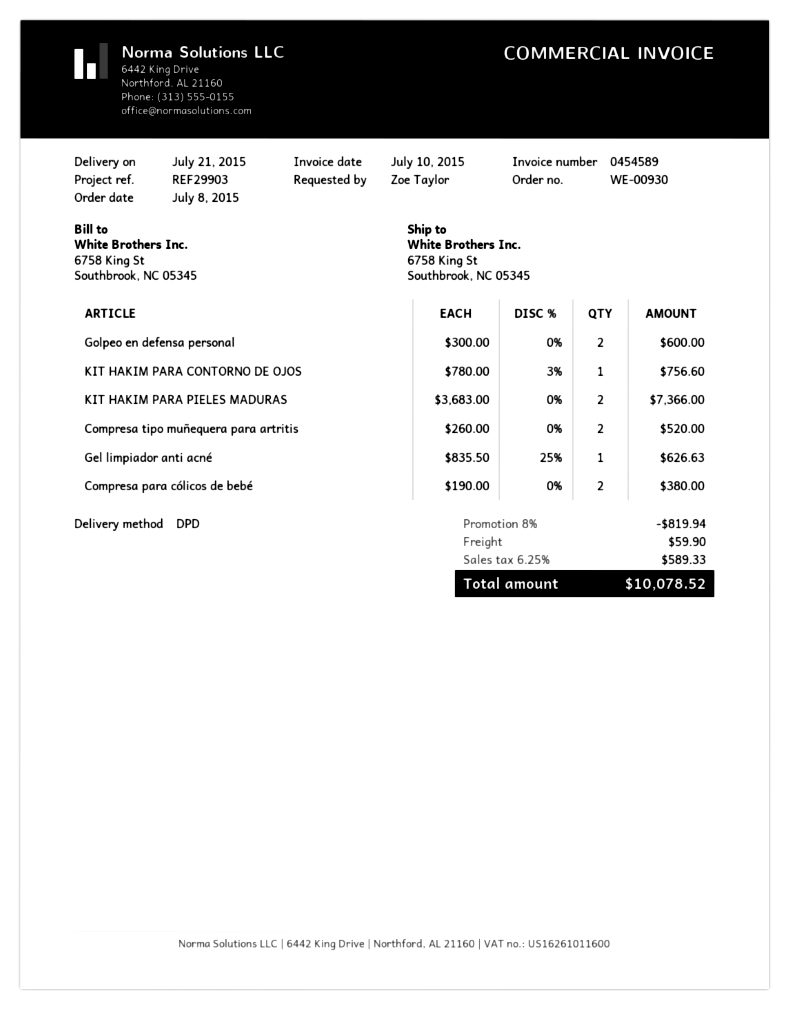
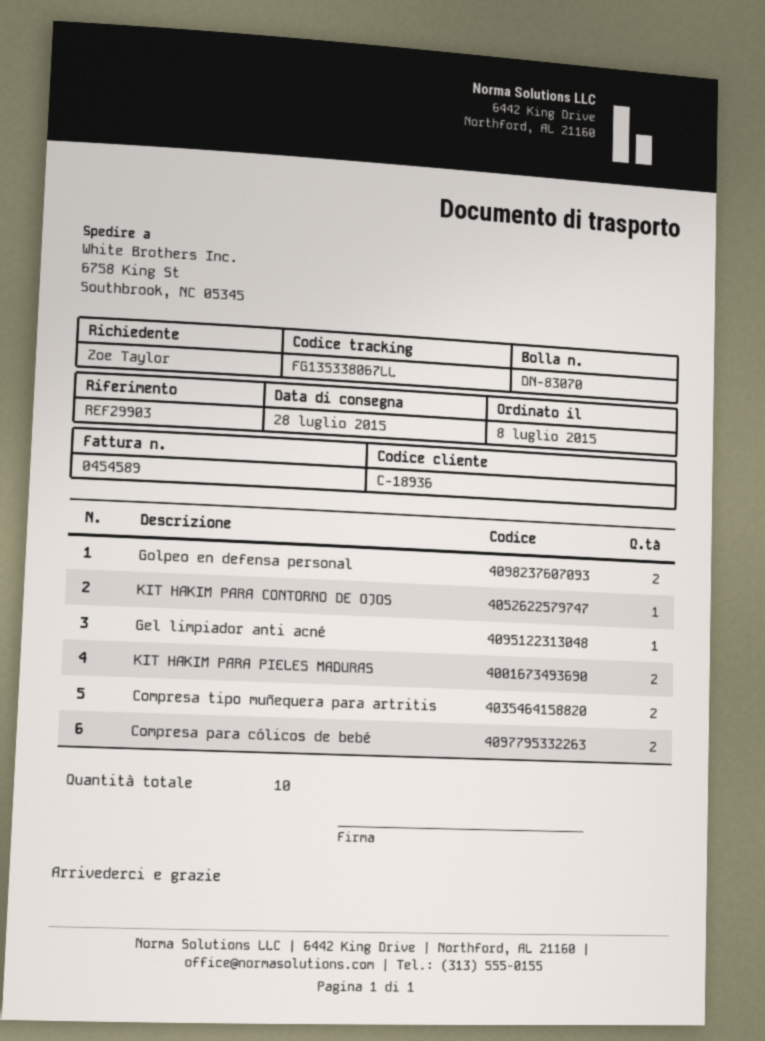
delivery date: 2015-07-21 -> 2015-07-28

